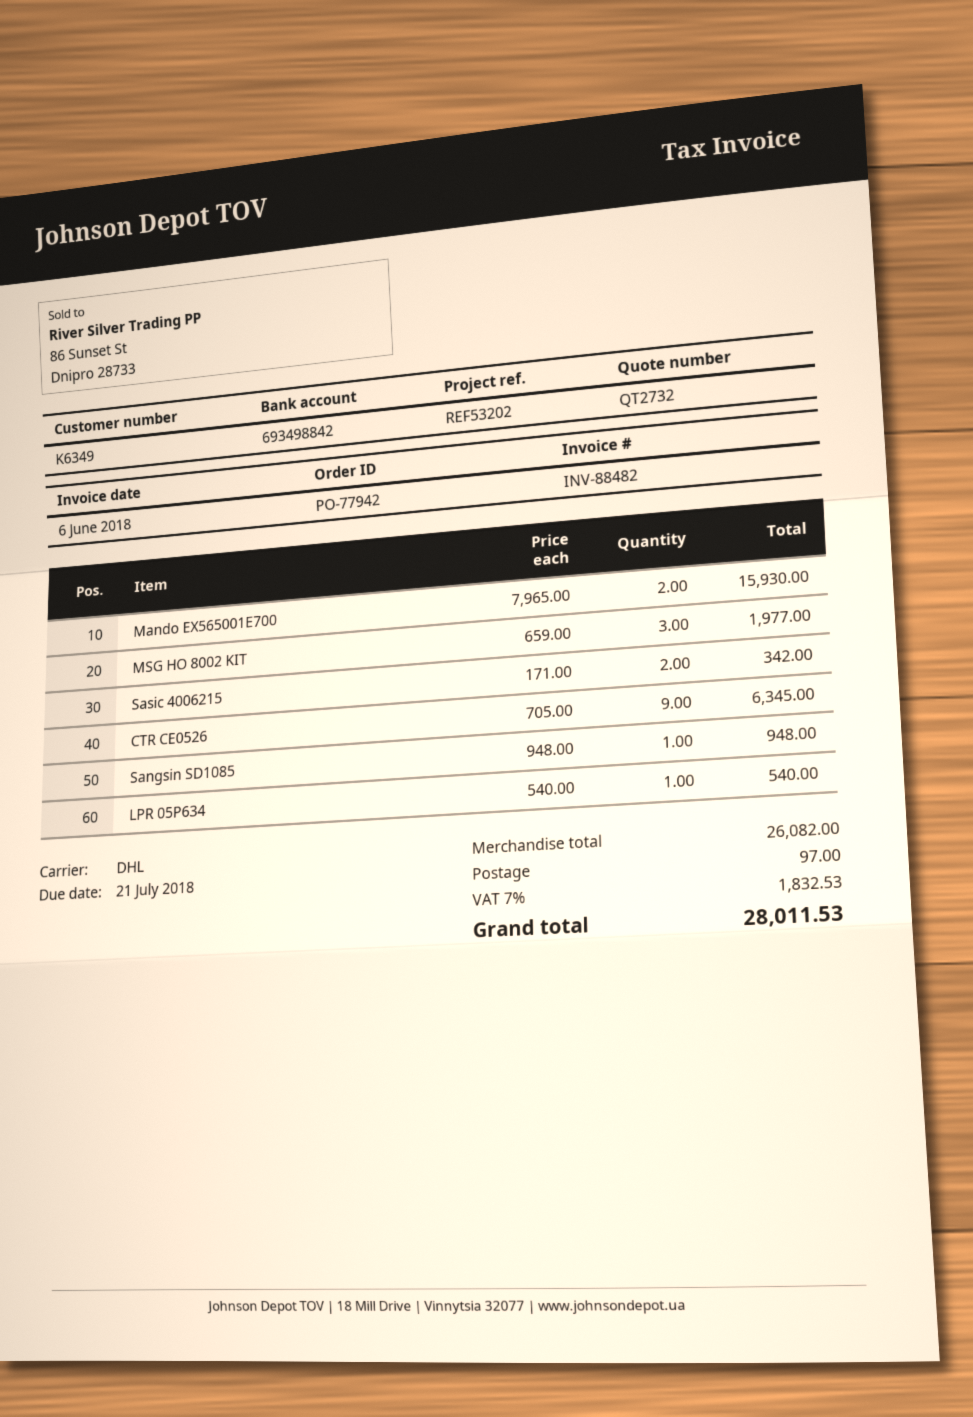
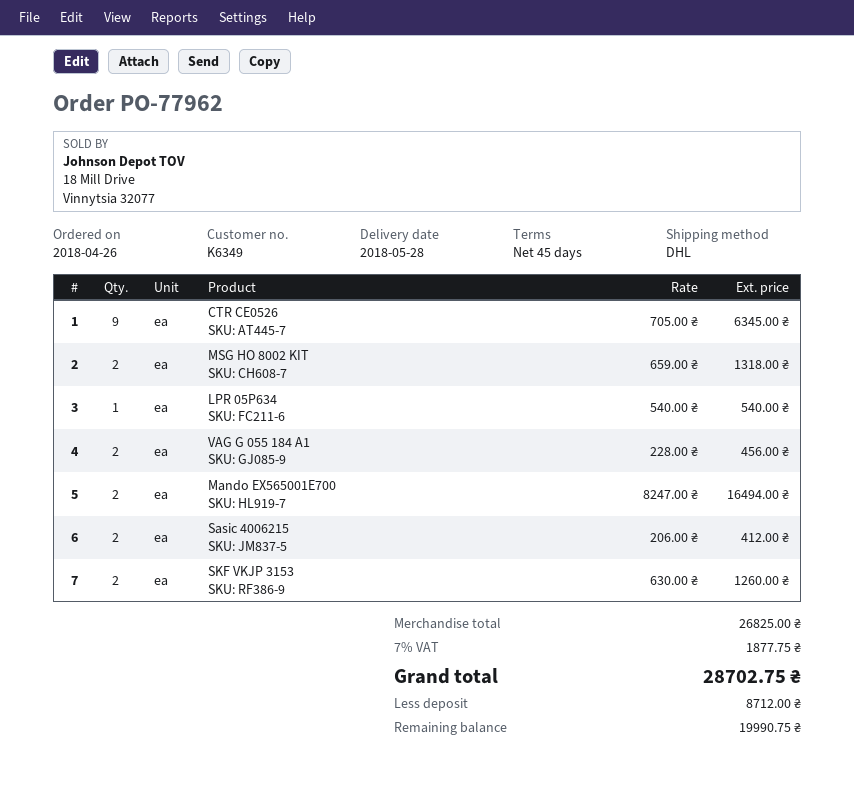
order number: PO-77942 -> PO-77962
Mando EX565001E700: 2 x 7965.00 = 15930.00 -> 2 x 8247.00 = 16494.00
MSG HO 8002 KIT: 3 x 659.00 = 1977.00 -> 2 x 659.00 = 1318.00
Sasic 4006215: 2 x 171.00 = 342.00 -> 2 x 206.00 = 412.00
Sangsin SD1085: 1 x 948.00 = 948.00 -> none
VAG G 055 184 A1: none -> 2 x 228.00 = 456.00
SKF VKJP 3153: none -> 2 x 630.00 = 1260.00
subtotal: 26082.00 -> 26825.00
shipping: 97.00 -> none
tax: 7% = 1832.53 -> 7% = 1877.75
total: 28011.53 -> 28702.75

